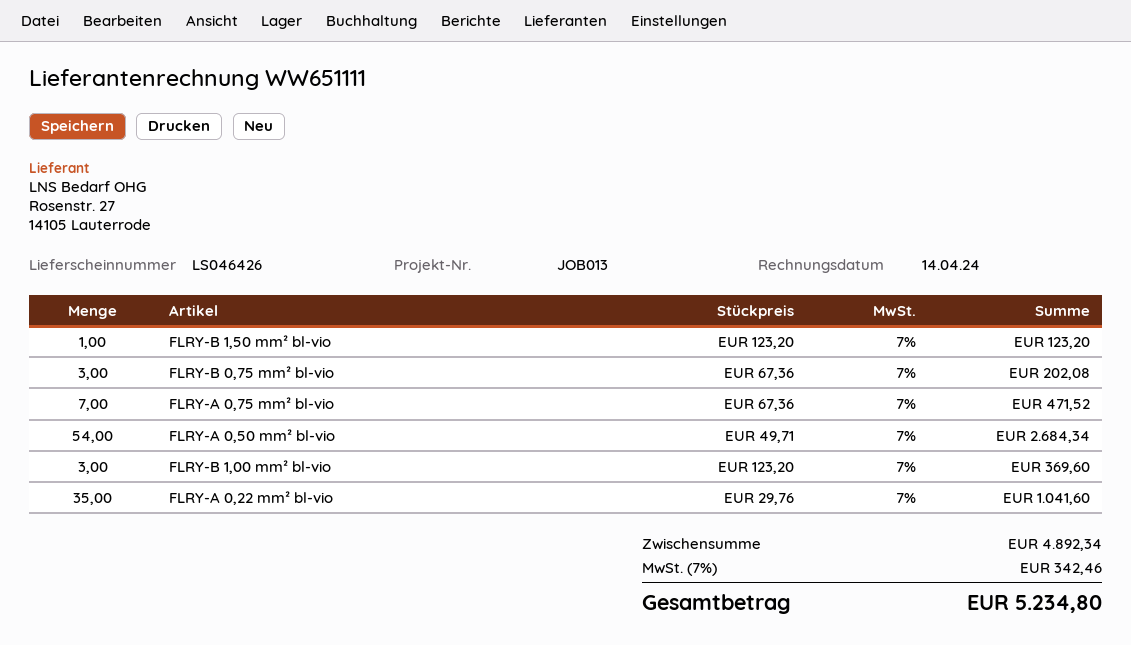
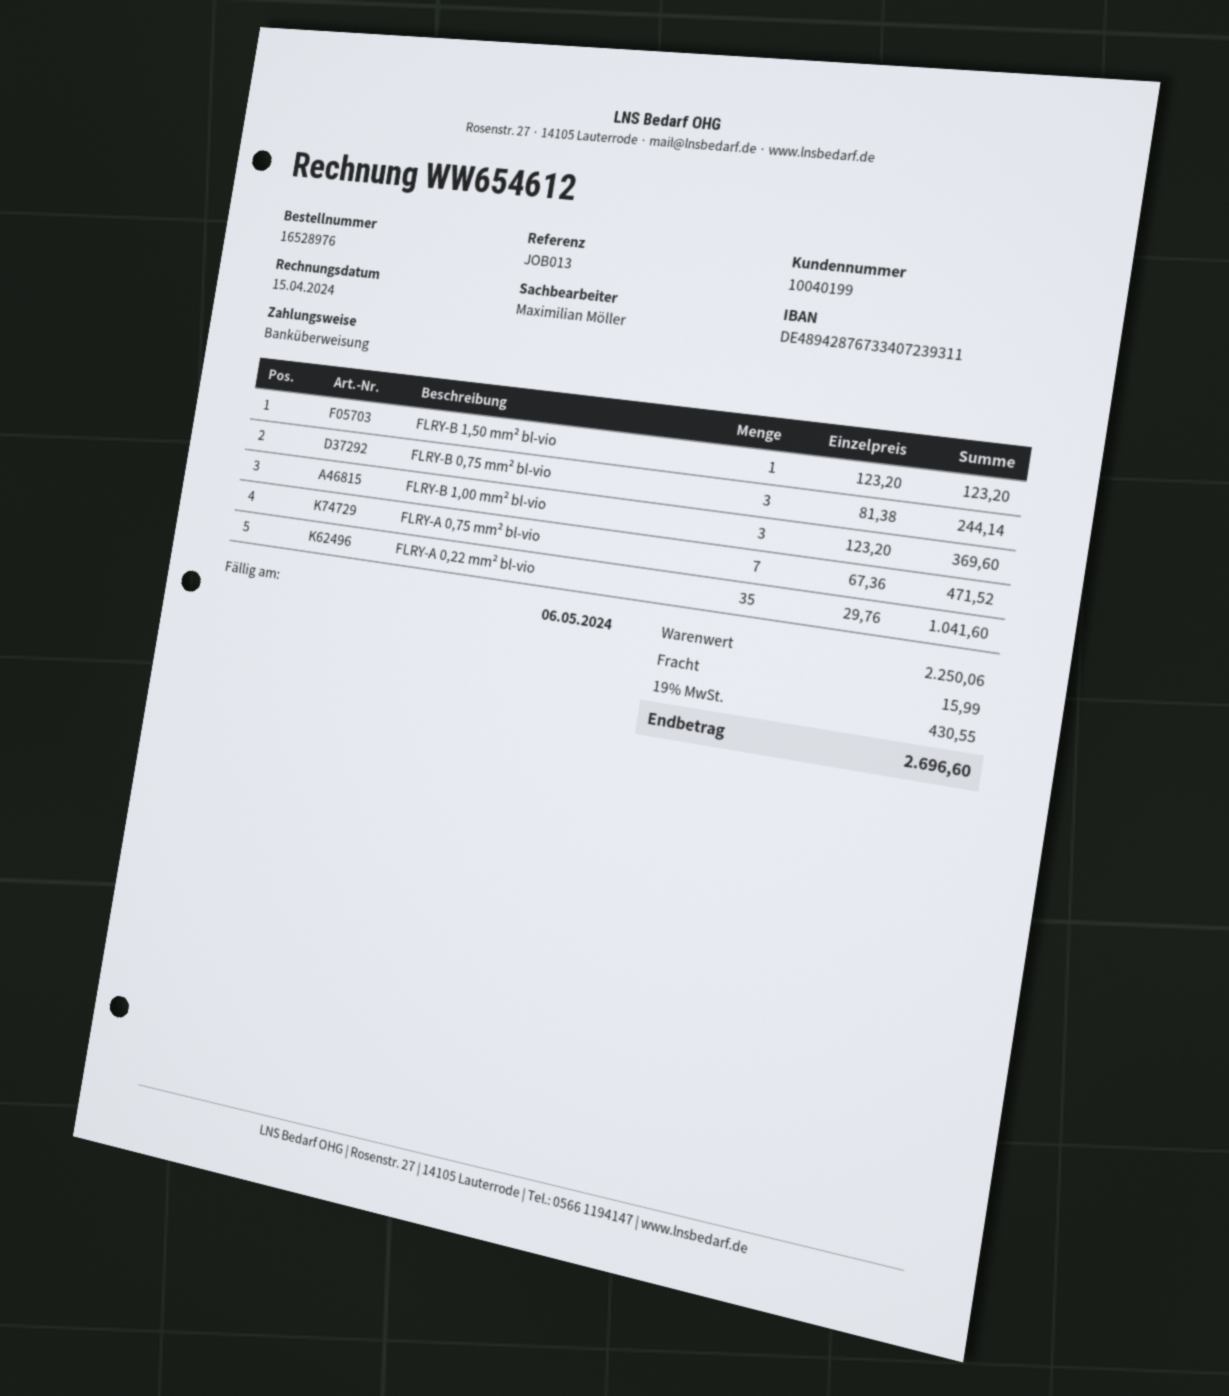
invoice number: WW651111 -> WW654612
invoice date: 2024-04-14 -> 2024-04-15
FLRY-B 0,75 mm² bl-vio: 3 x 67.36 = 202.08 -> 3 x 81.38 = 244.14
FLRY-A 0,50 mm² bl-vio: 54 x 49.71 = 2684.34 -> none
subtotal: 4892.34 -> 2250.06
shipping: none -> 15.99
tax: 7% = 342.46 -> 19% = 430.55
total: 5234.80 -> 2696.60

